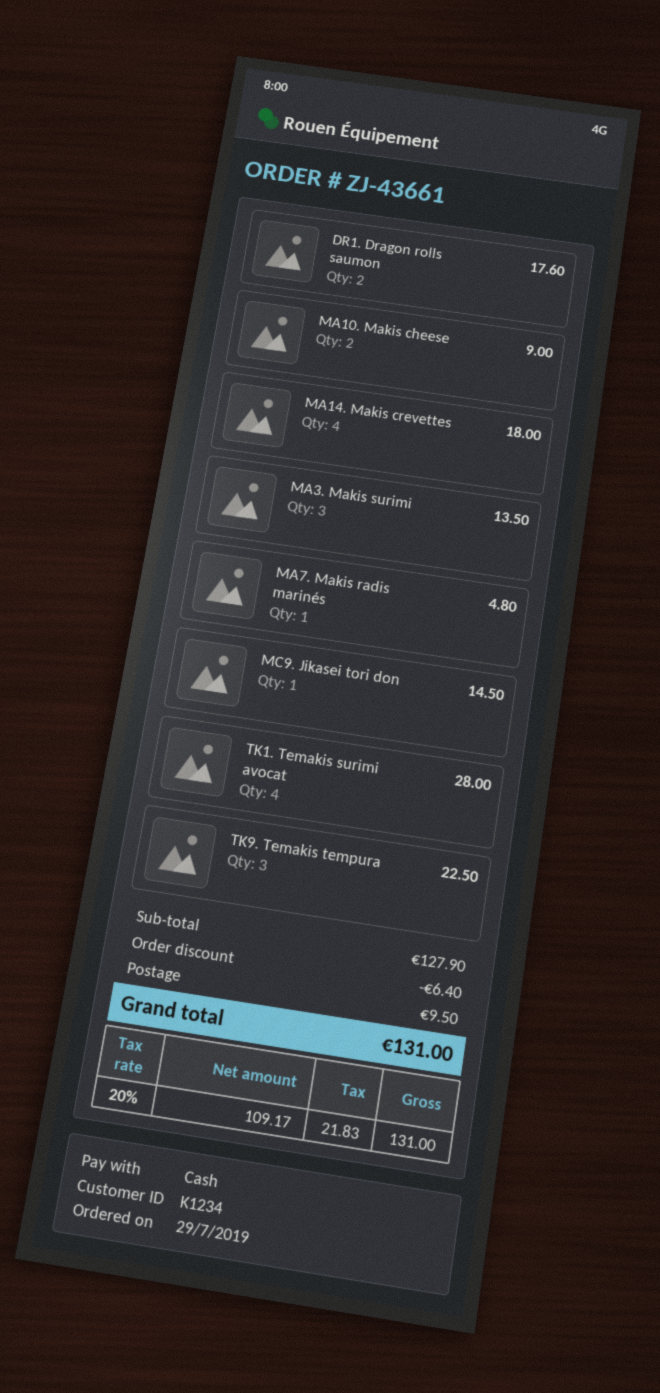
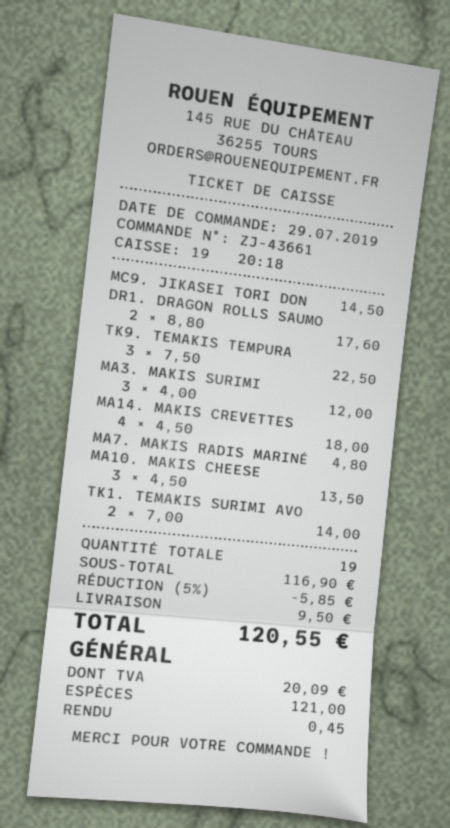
MA10. Makis cheese: 2 for 9.00 -> 3 for 13.50
MA3. Makis surimi: 3 for 13.50 -> 3 for 12.00
TK1. Temakis surimi avocat: 4 for 28.00 -> 2 for 14.00
subtotal: 127.90 -> 116.90
discount: 6.40 -> 5.85
tax: 21.83 -> 20.09
total: 131.00 -> 120.55

